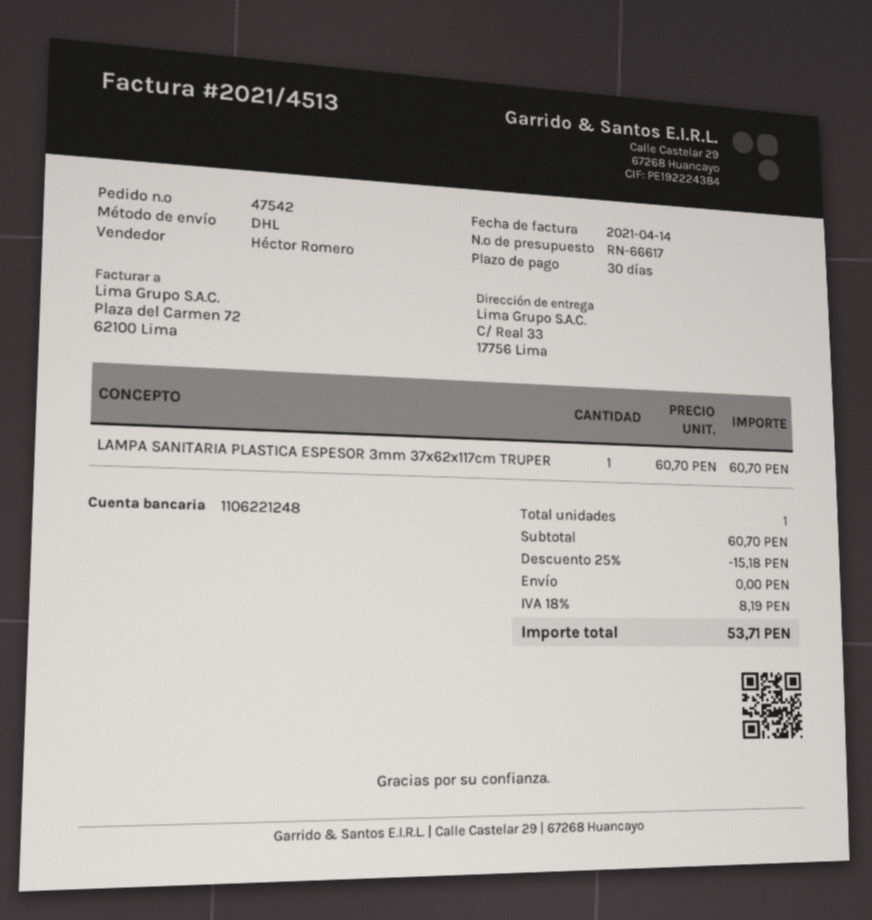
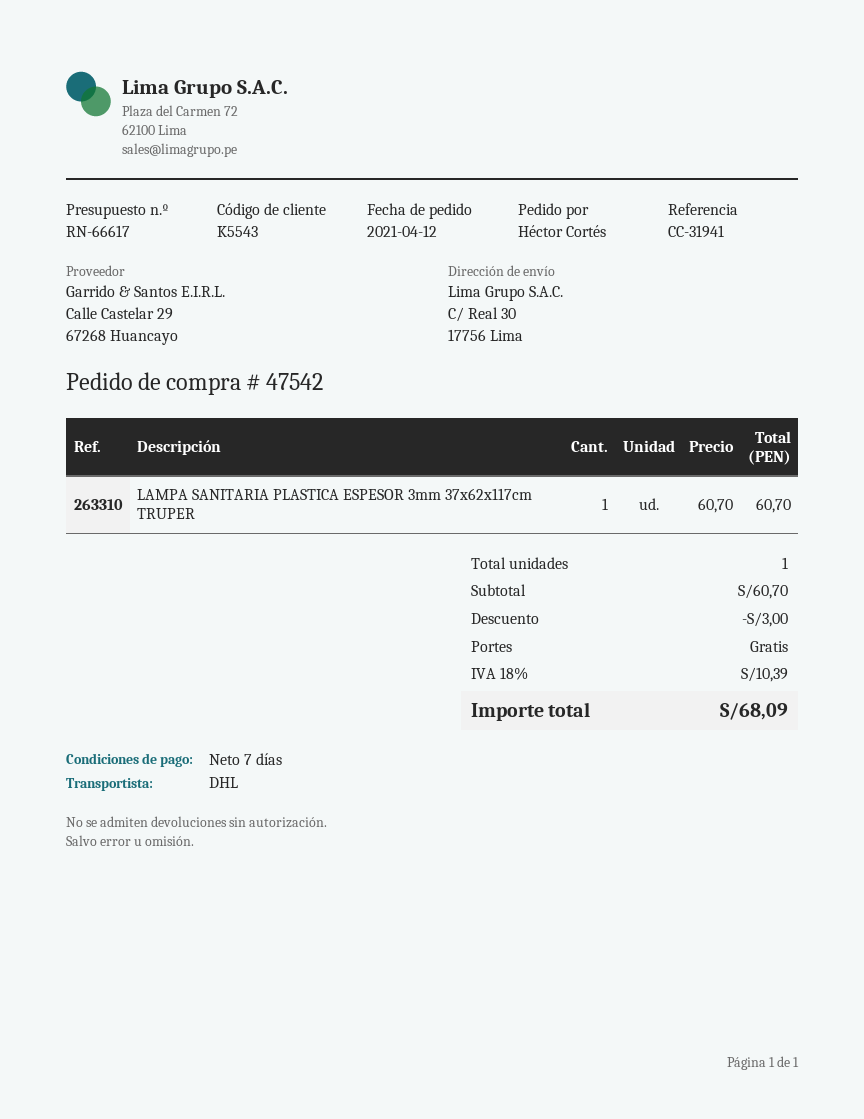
payment terms: 30 days -> 7 days
ship to: C/ Real 33, 17756 Lima -> C/ Real 30, 17756 Lima
discount: 15.18 -> 3.00
tax: 18% = 8.19 -> 18% = 10.39
total: 53.71 -> 68.09

